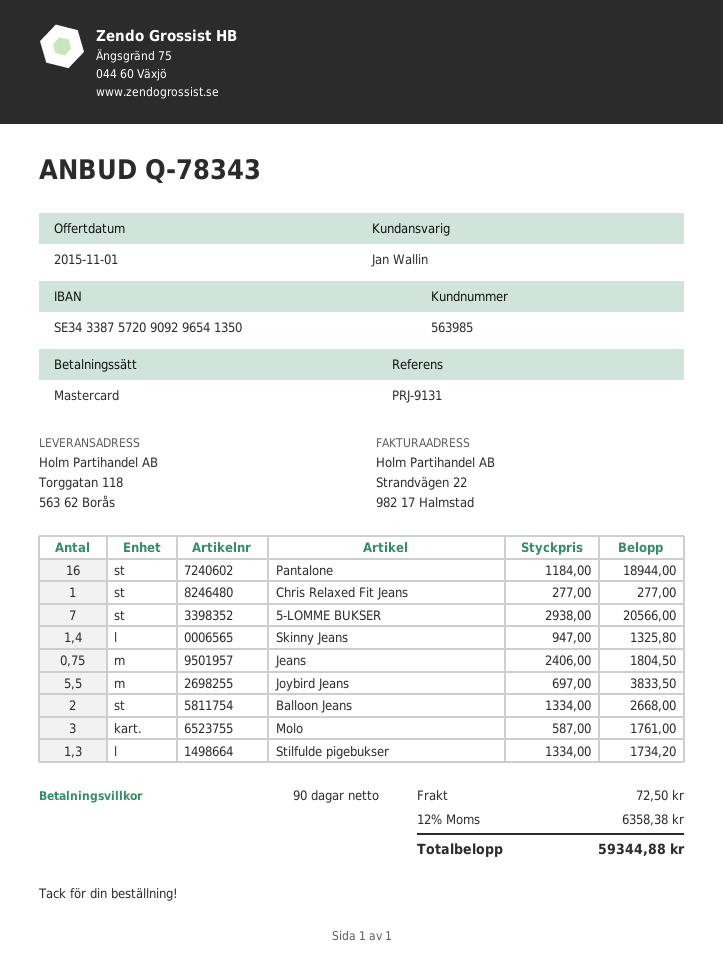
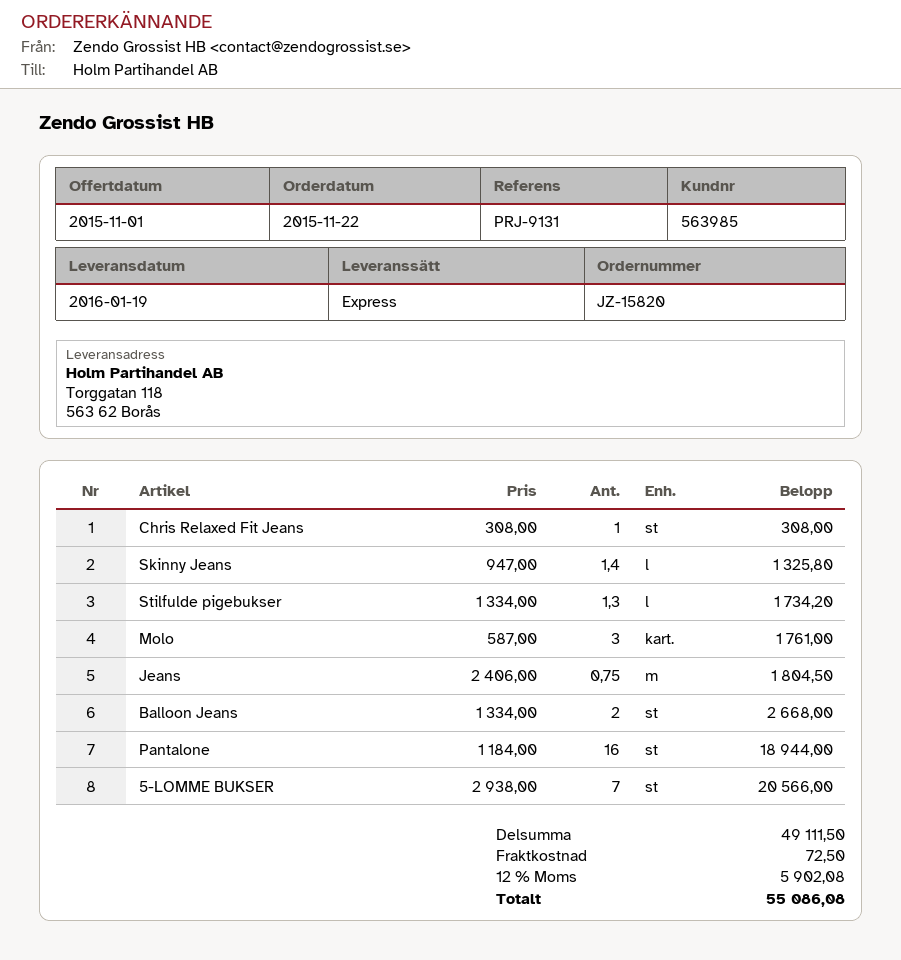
Chris Relaxed Fit Jeans: 1 x 277.00 = 277.00 -> 1 x 308.00 = 308.00
Joybird Jeans: 5.5 x 697.00 = 3833.50 -> none
tax: 12% = 6358.38 -> 12% = 5902.08
total: 59344.88 -> 55086.08

